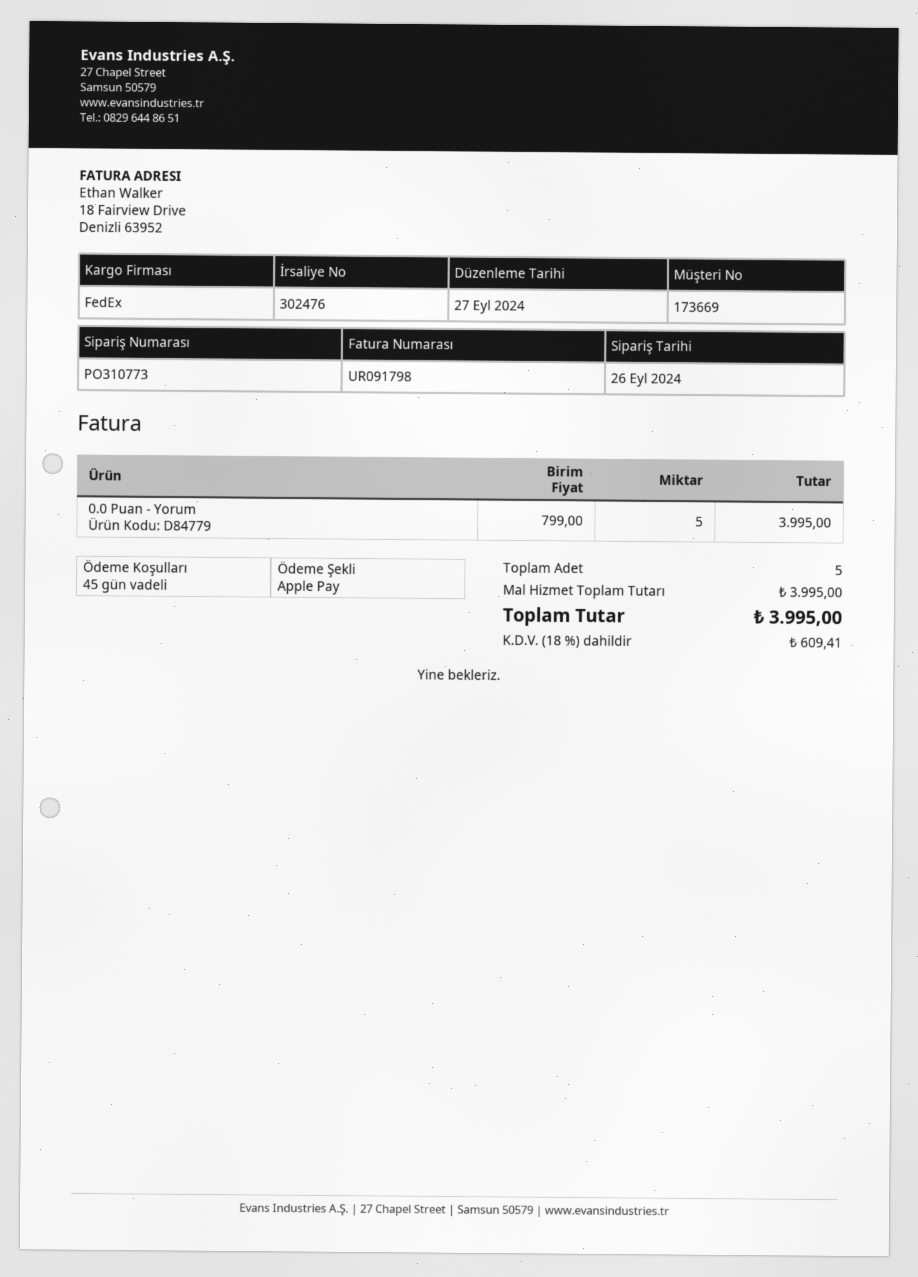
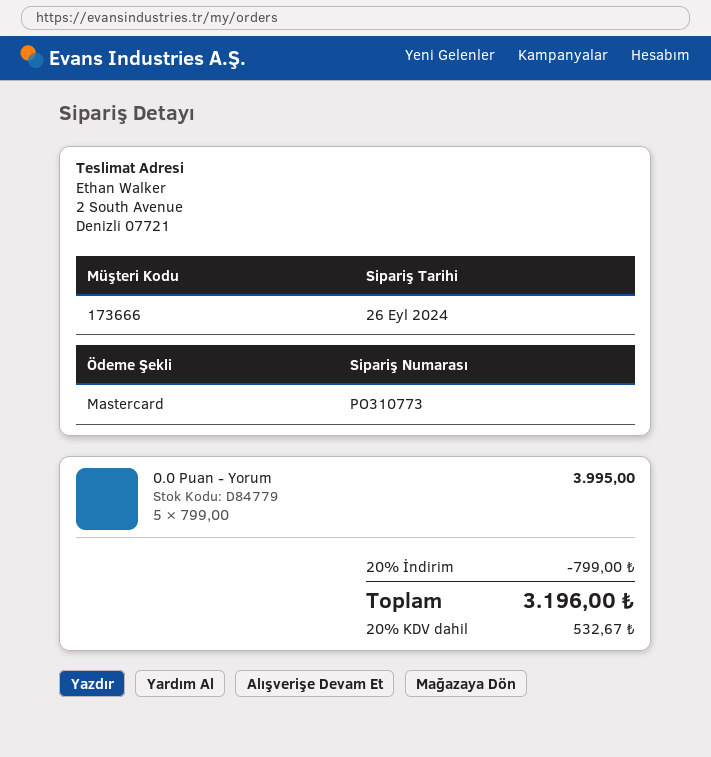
customer number: 173669 -> 173666
payment method: Apple Pay -> Mastercard
discount: none -> 20% = 799.00
tax: 18% = 609.41 -> 20% = 532.67
total: 3995.00 -> 3196.00

